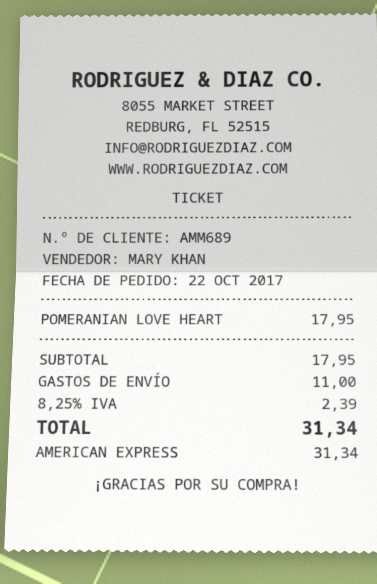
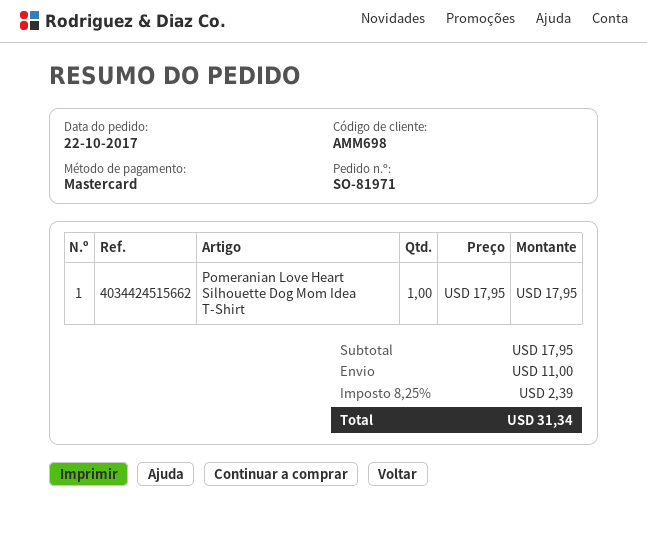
customer number: AMM689 -> AMM698
payment method: American Express -> Mastercard

